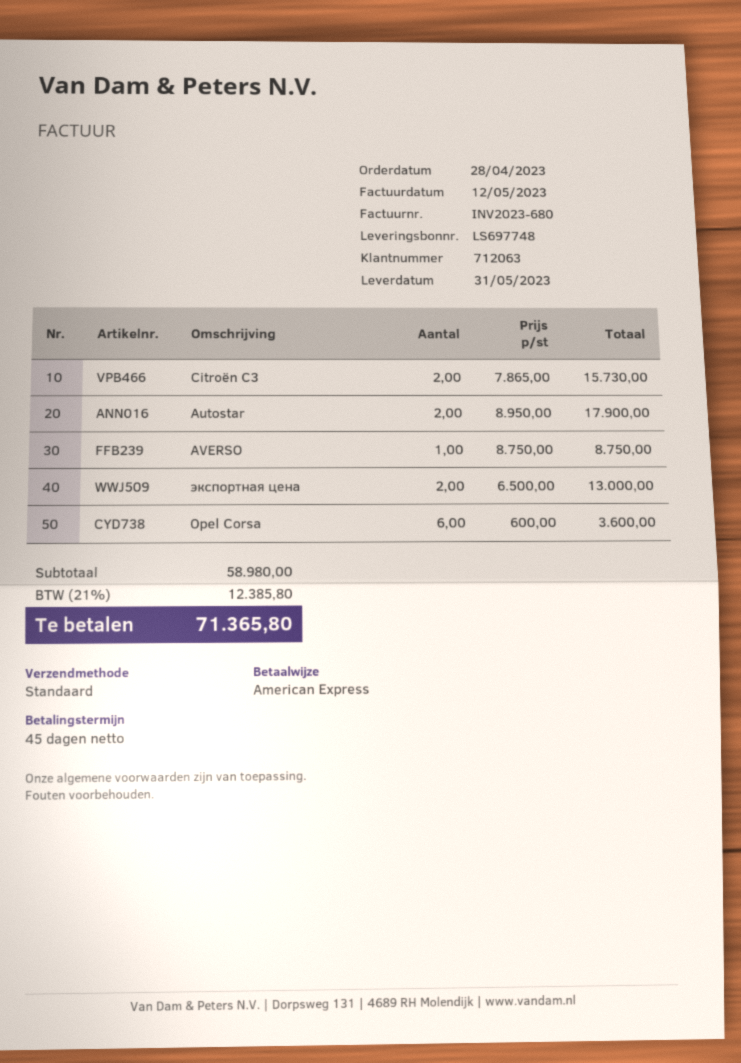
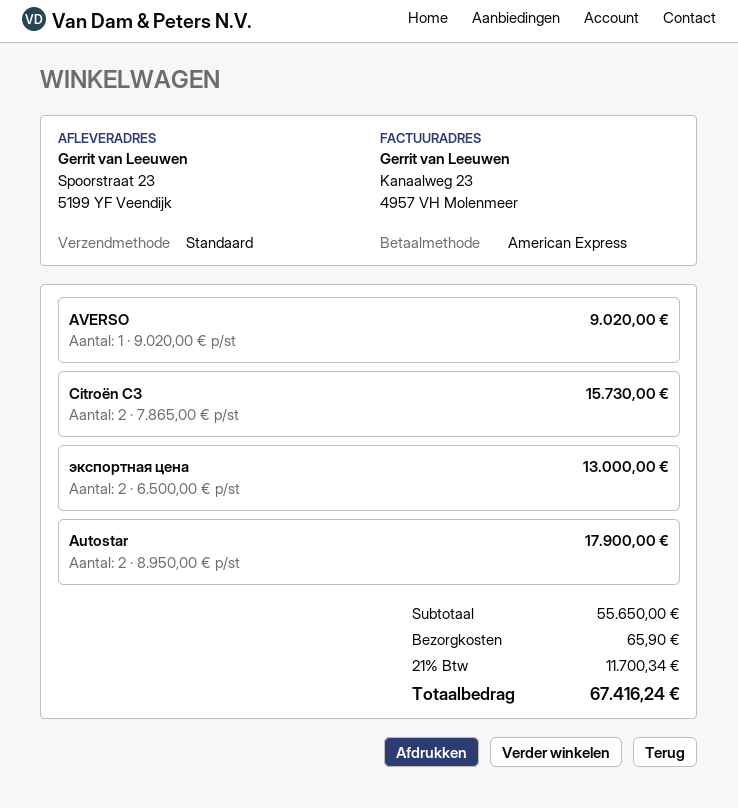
AVERSO: 1 x 8750.00 = 8750.00 -> 1 x 9020.00 = 9020.00
Opel Corsa: 6 x 600.00 = 3600.00 -> none
subtotal: 58980.00 -> 55650.00
shipping: none -> 65.90
tax: 21% = 12385.80 -> 21% = 11700.34
total: 71365.80 -> 67416.24

